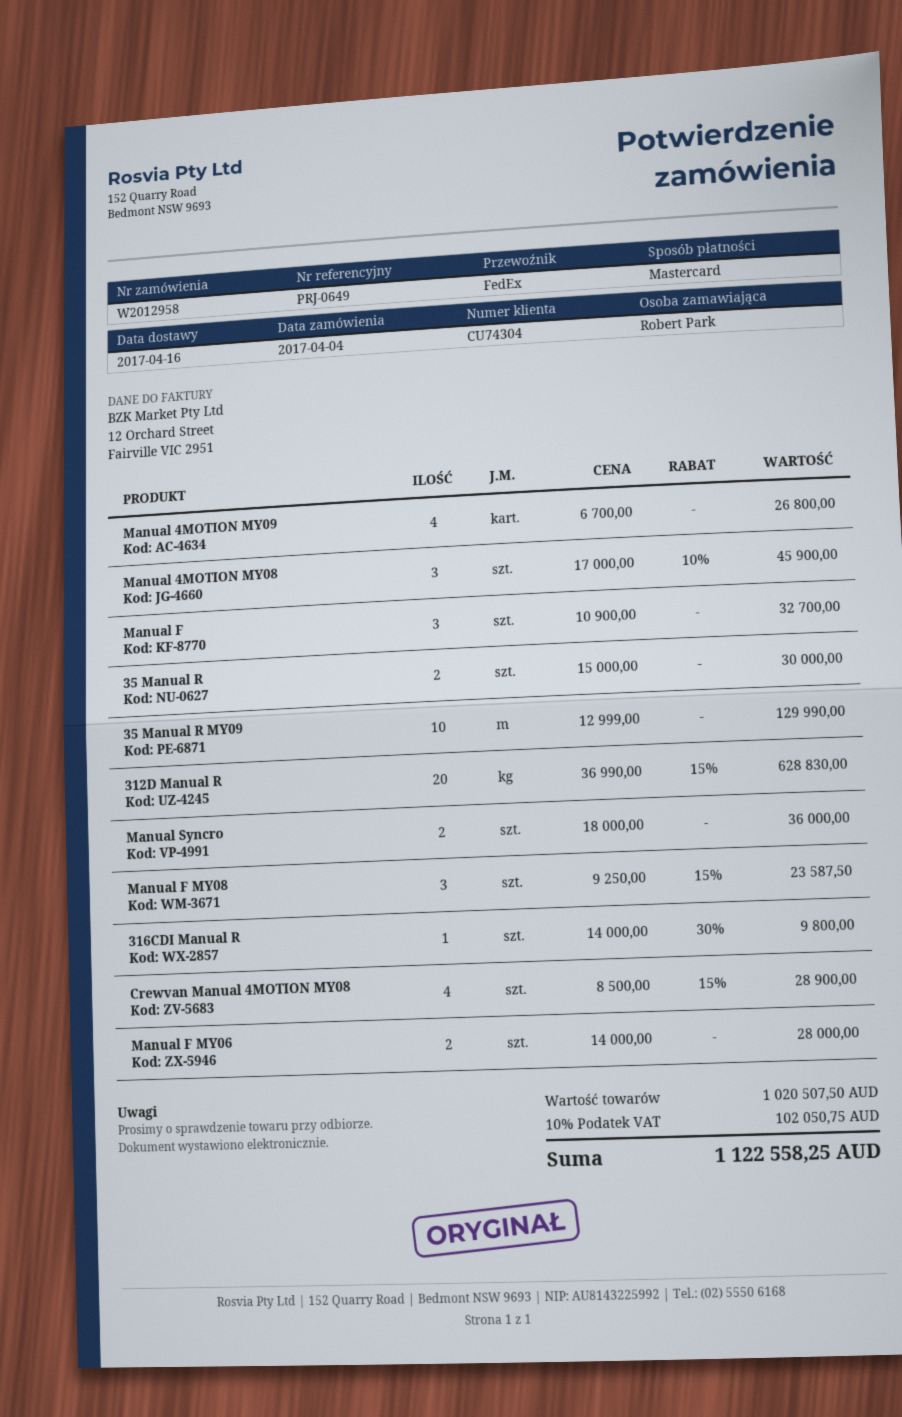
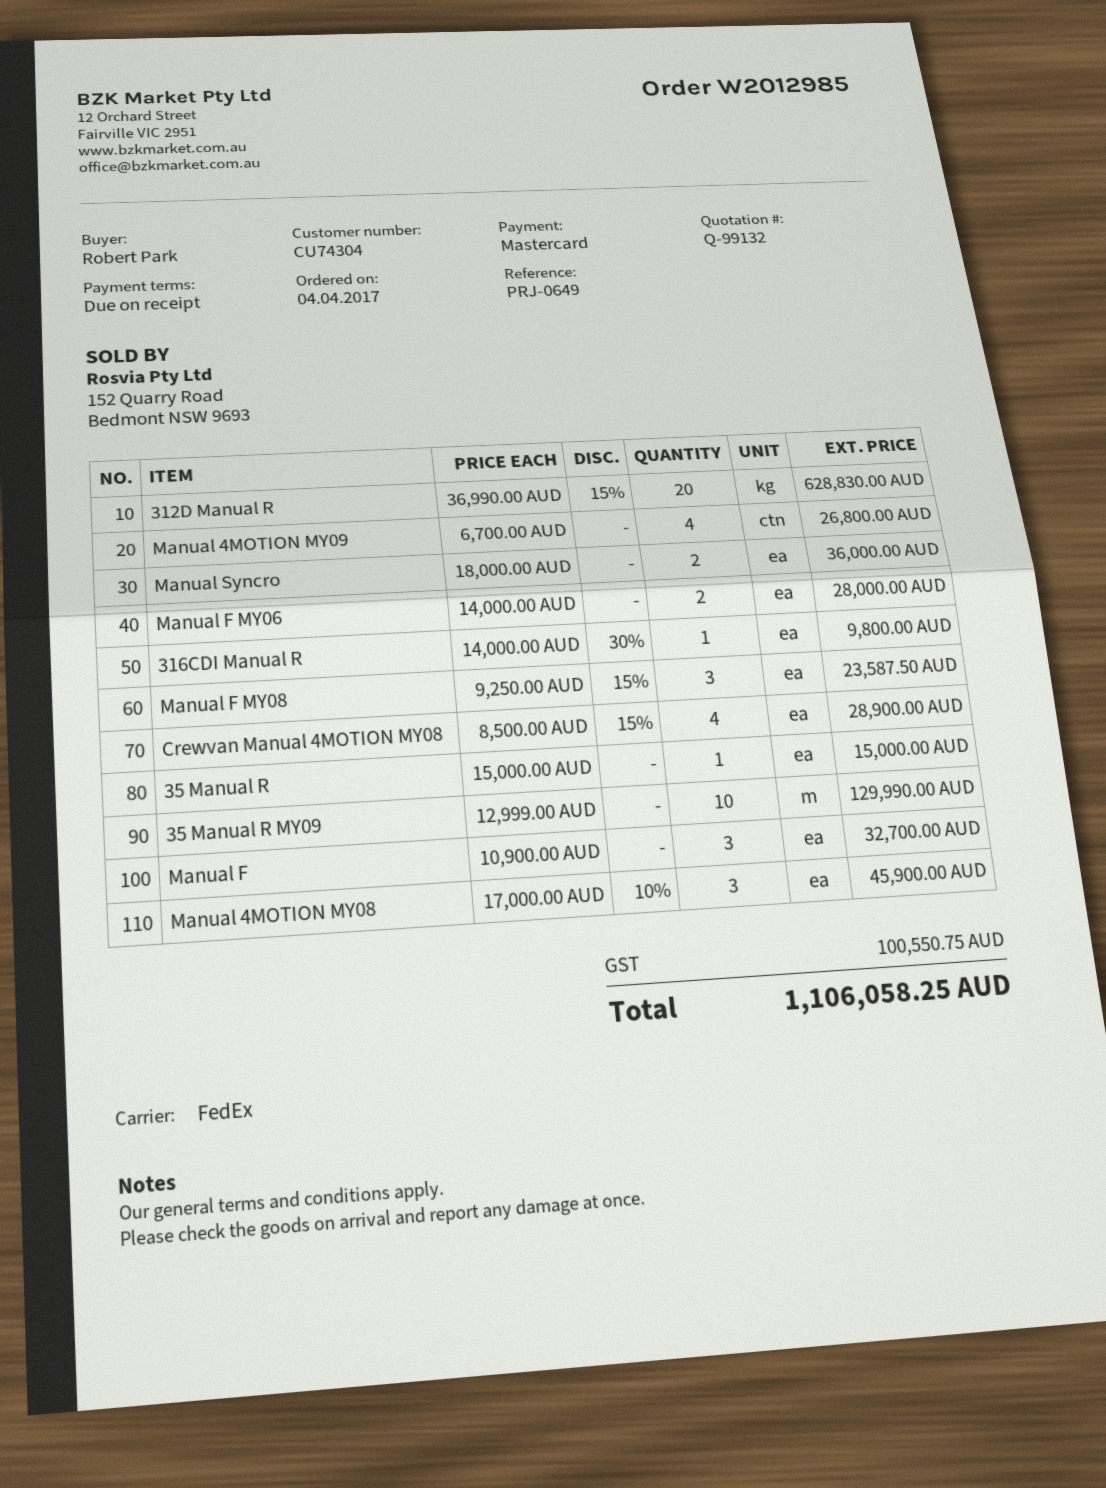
order number: W2012958 -> W2012985
35 Manual R: 2 x 15000.00 = 30000.00 -> 1 x 15000.00 = 15000.00
tax: 102050.75 -> 100550.75
total: 1122558.25 -> 1106058.25

